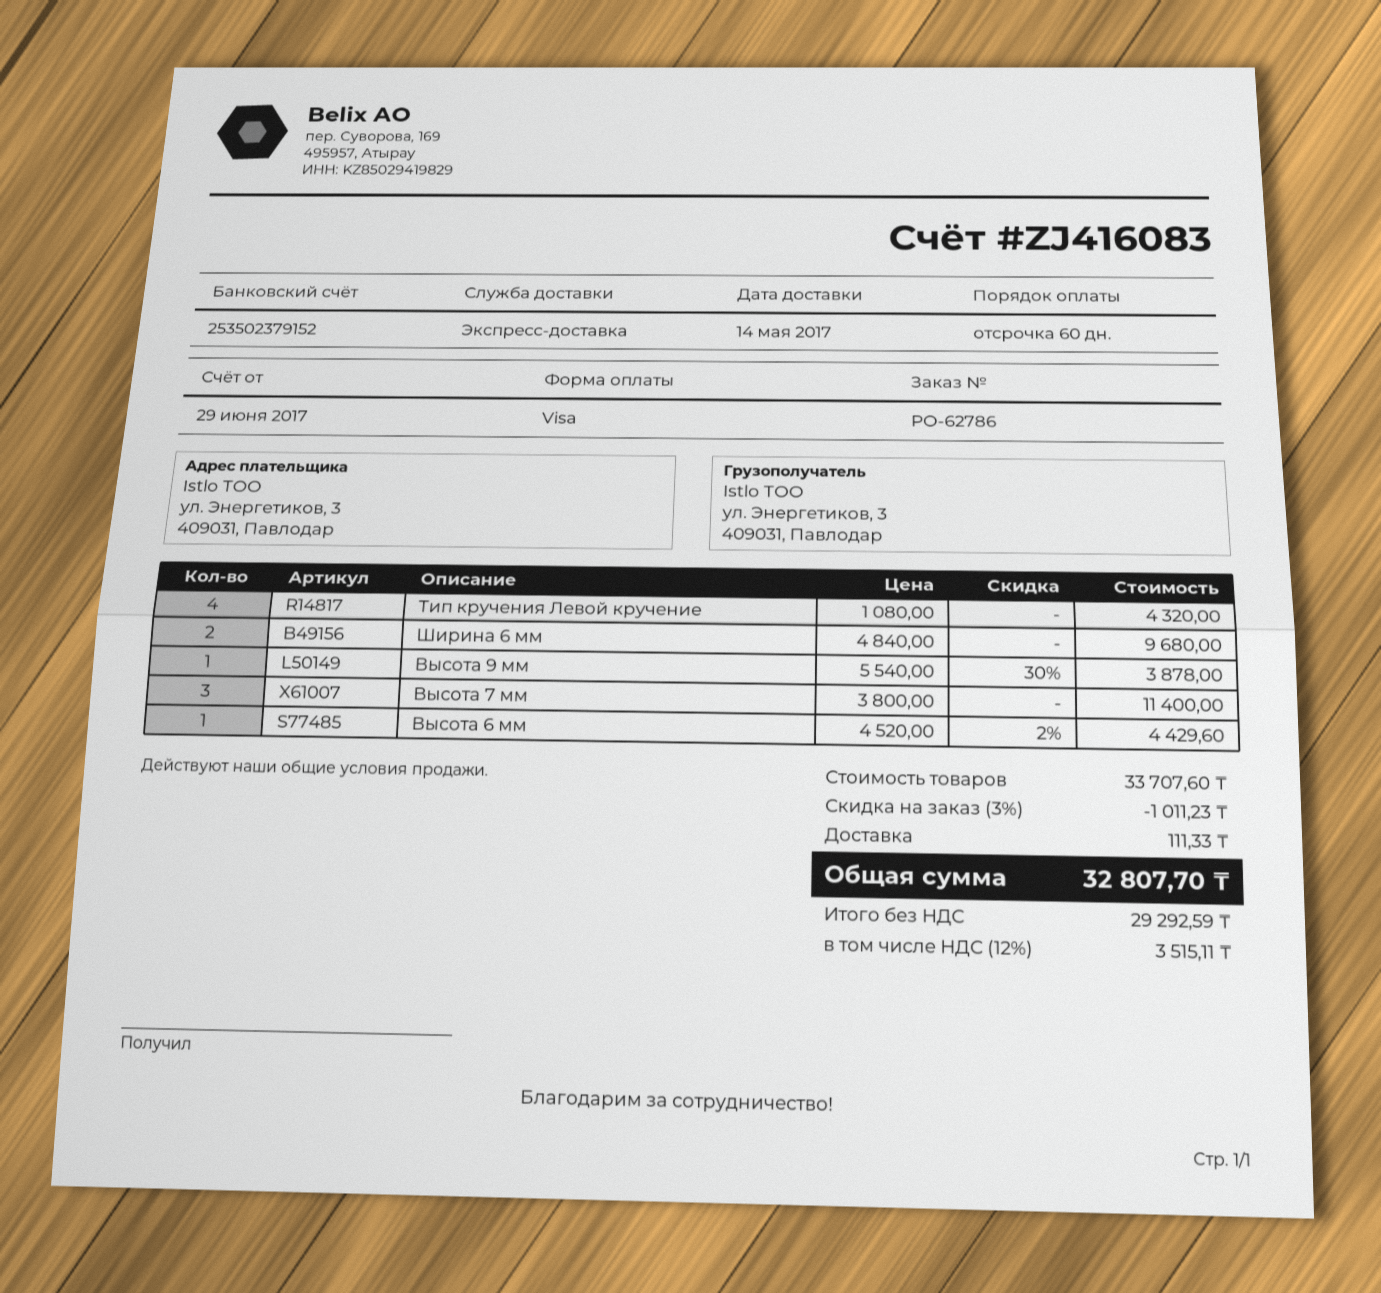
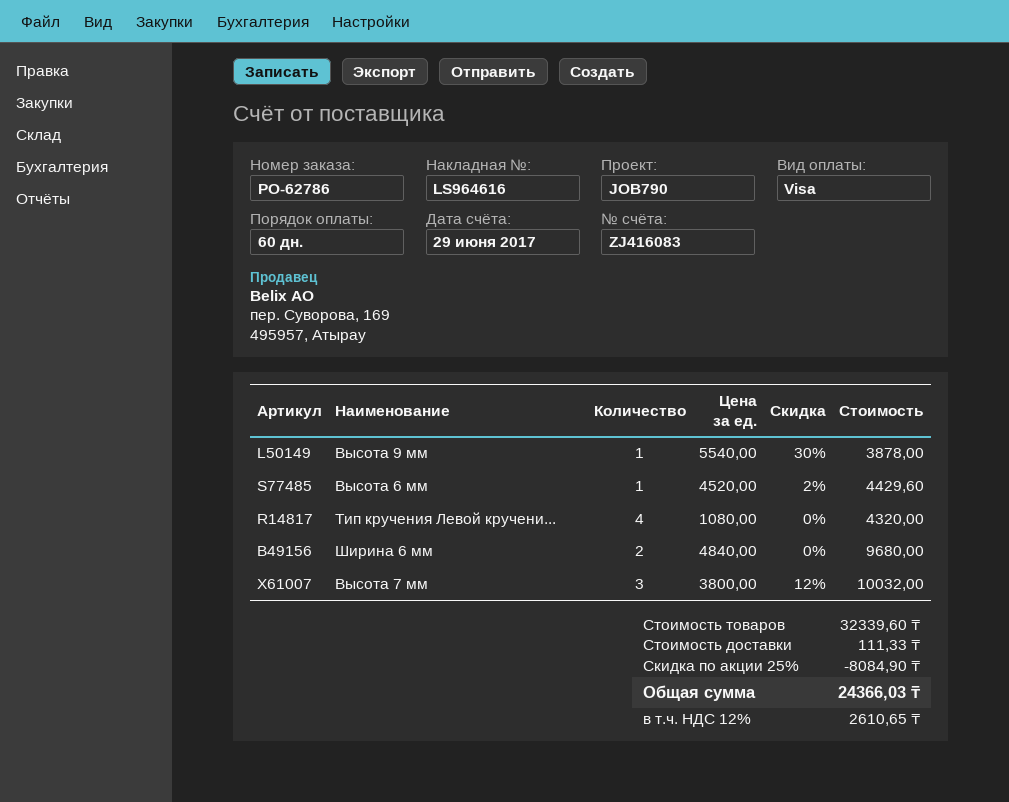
Высота 7 мм: 3 x 3800.00 = 11400.00 -> 3 x 3800.00 - 12% = 10032.00
subtotal: 33707.60 -> 32339.60
discount: 3% = 1011.23 -> 25% = 8084.90
tax: 12% = 3515.11 -> 12% = 2610.65
total: 32807.70 -> 24366.03

